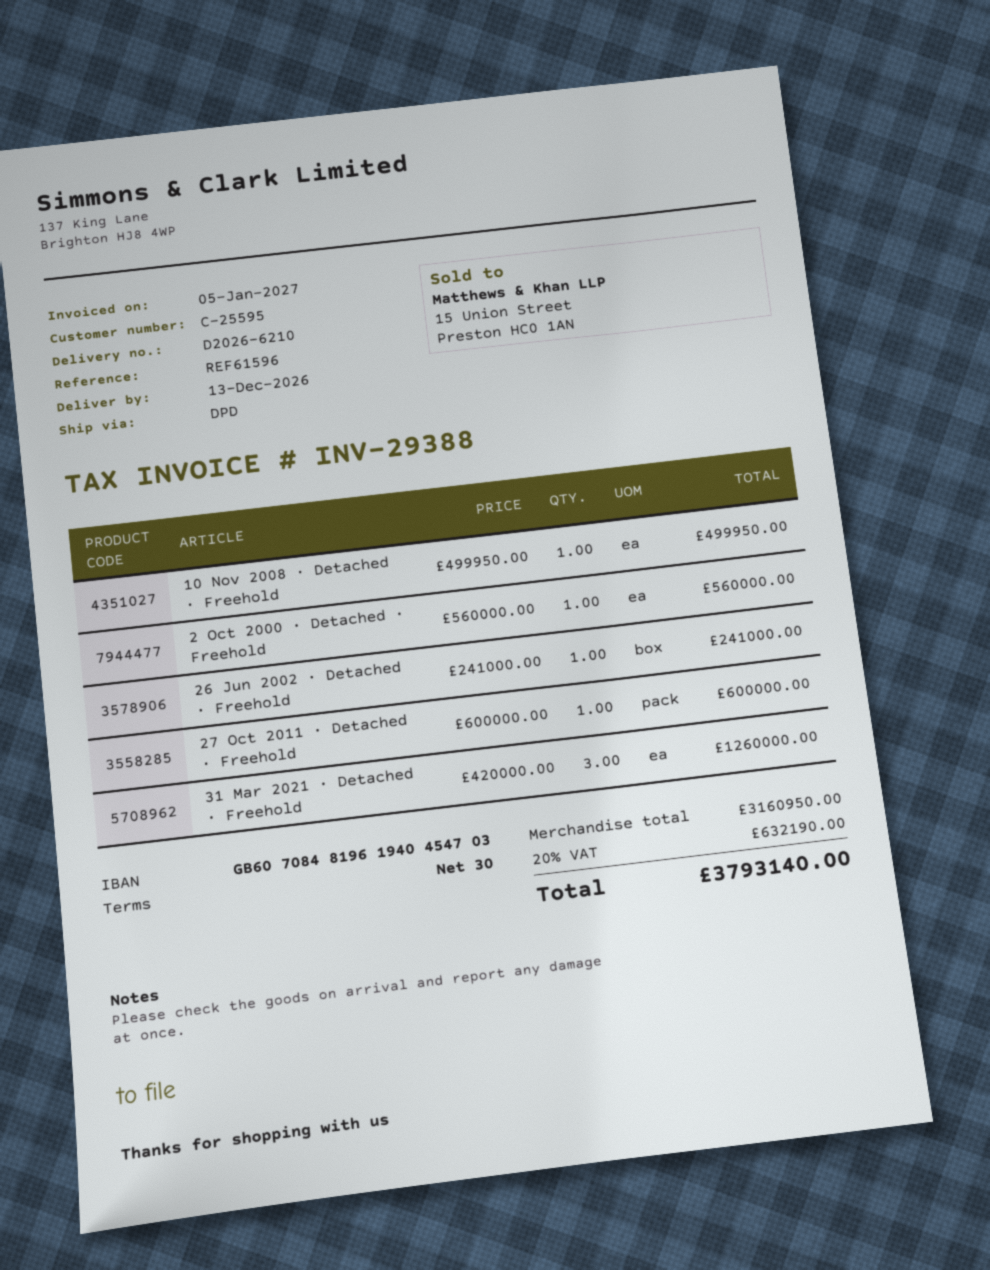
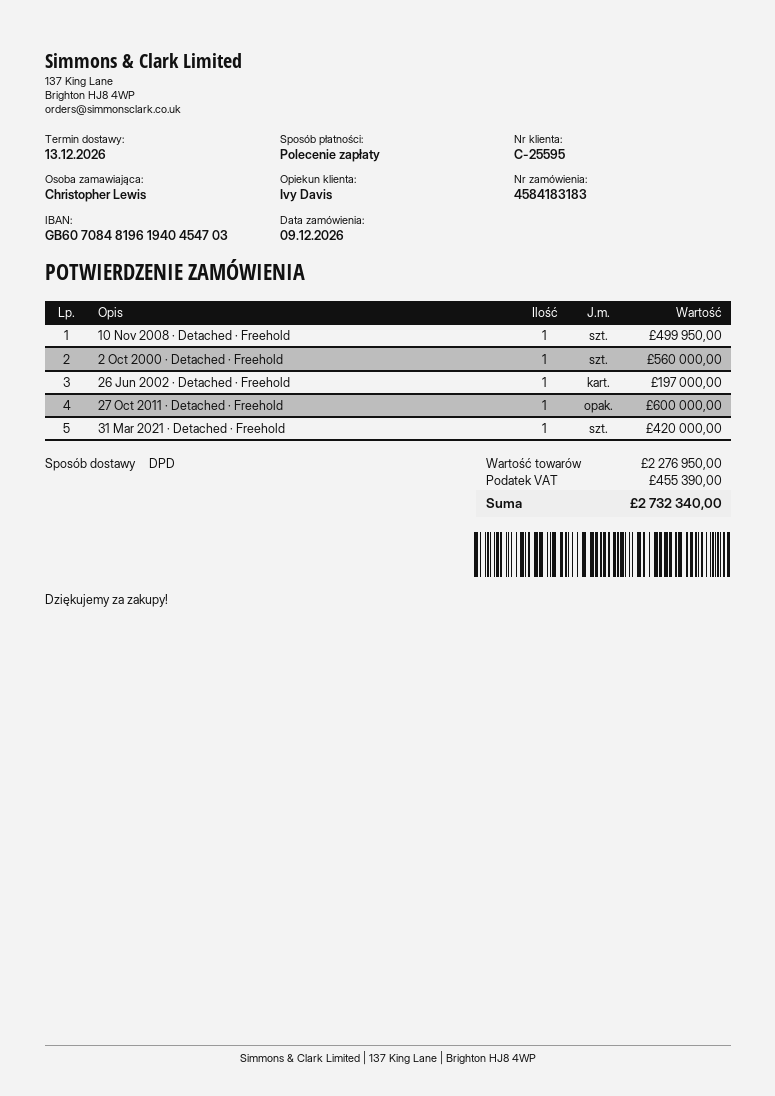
26 Jun 2002 · Detached · Freehold: 1 for 241000.00 -> 1 for 197000.00
31 Mar 2021 · Detached · Freehold: 3 for 1260000.00 -> 1 for 420000.00
subtotal: 3160950.00 -> 2276950.00
tax: 632190.00 -> 455390.00
total: 3793140.00 -> 2732340.00

